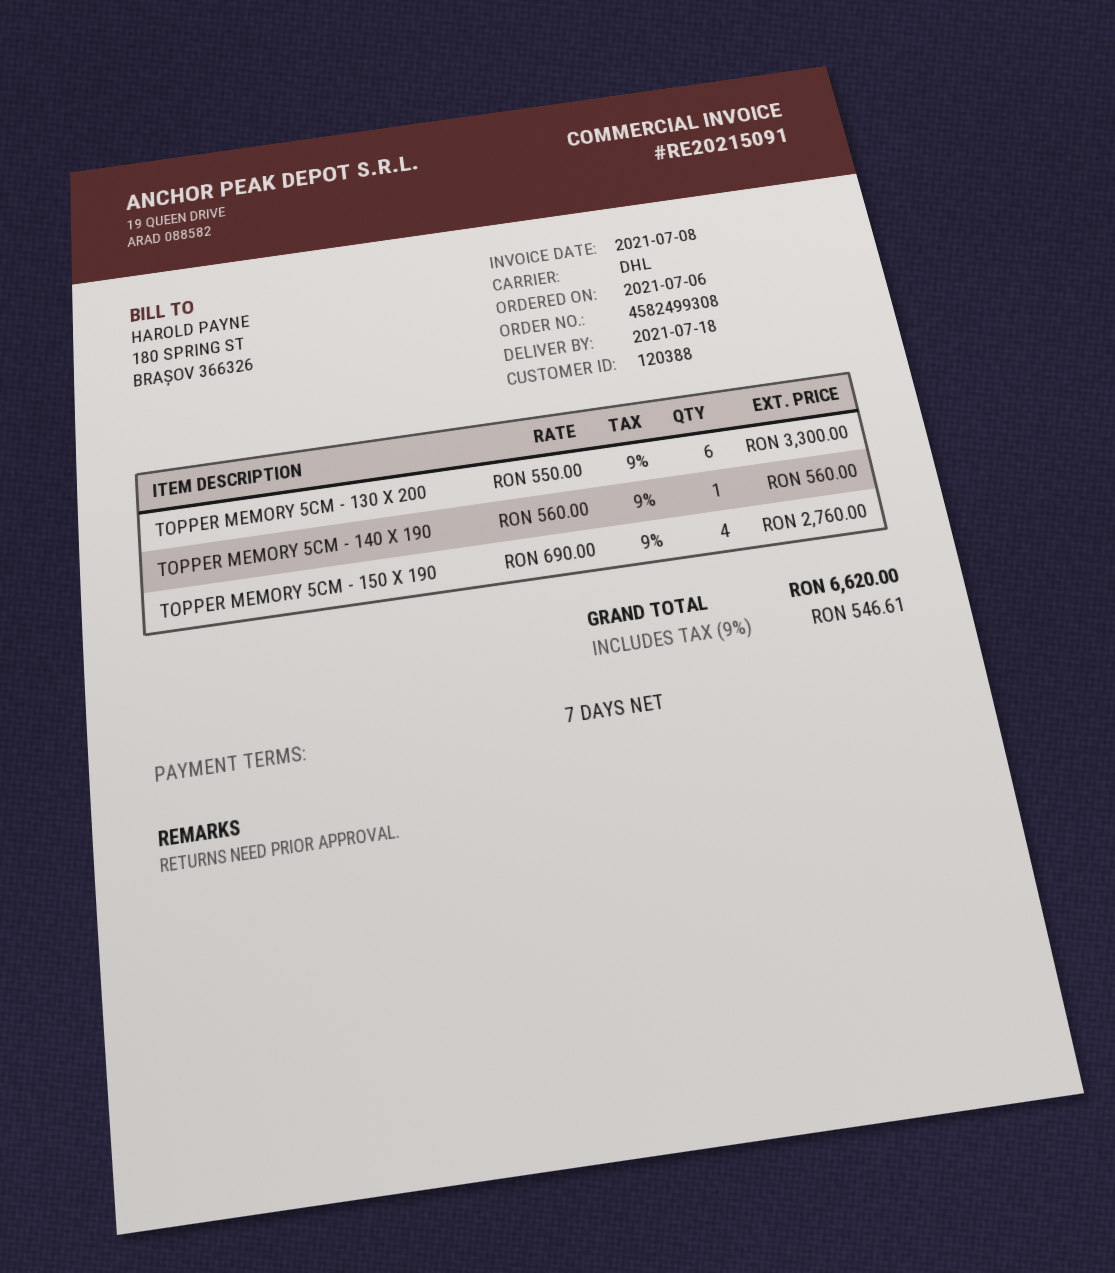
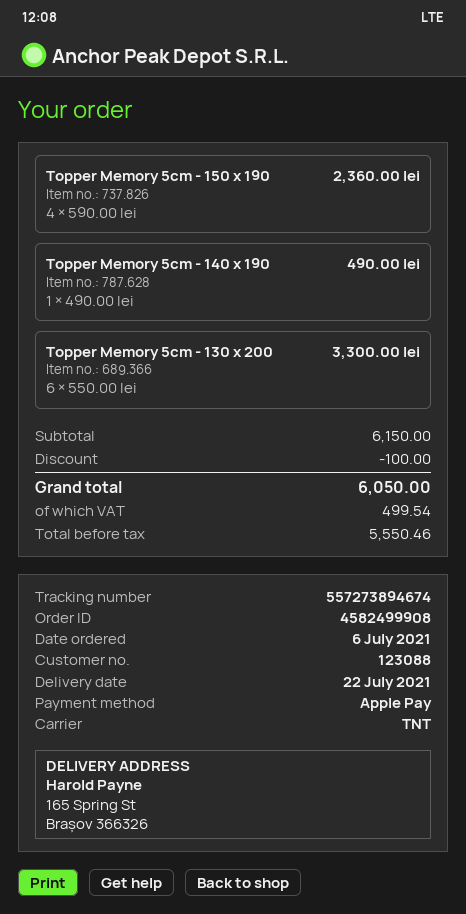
order number: 4582499308 -> 4582499908
delivery date: 2021-07-18 -> 2021-07-22
customer number: 120388 -> 123088
shipping method: DHL -> TNT
TOPPER MEMORY 5CM - 140 X 190: 1 x 560.00 = 560.00 -> 1 x 490.00 = 490.00
TOPPER MEMORY 5CM - 150 X 190: 4 x 690.00 = 2760.00 -> 4 x 590.00 = 2360.00
discount: none -> 100.00
tax: 546.61 -> 499.54
total: 6620.00 -> 6050.00

